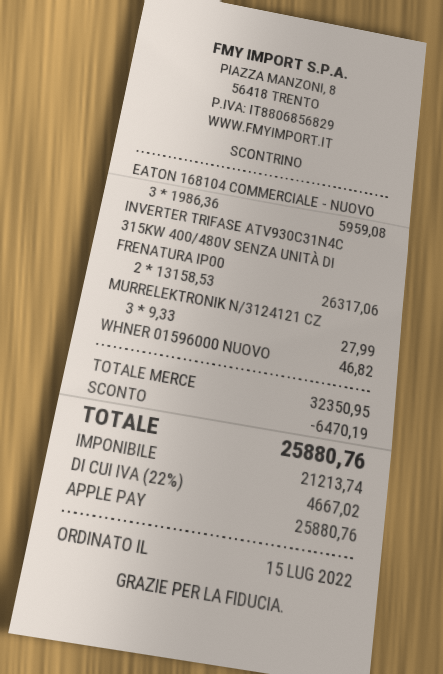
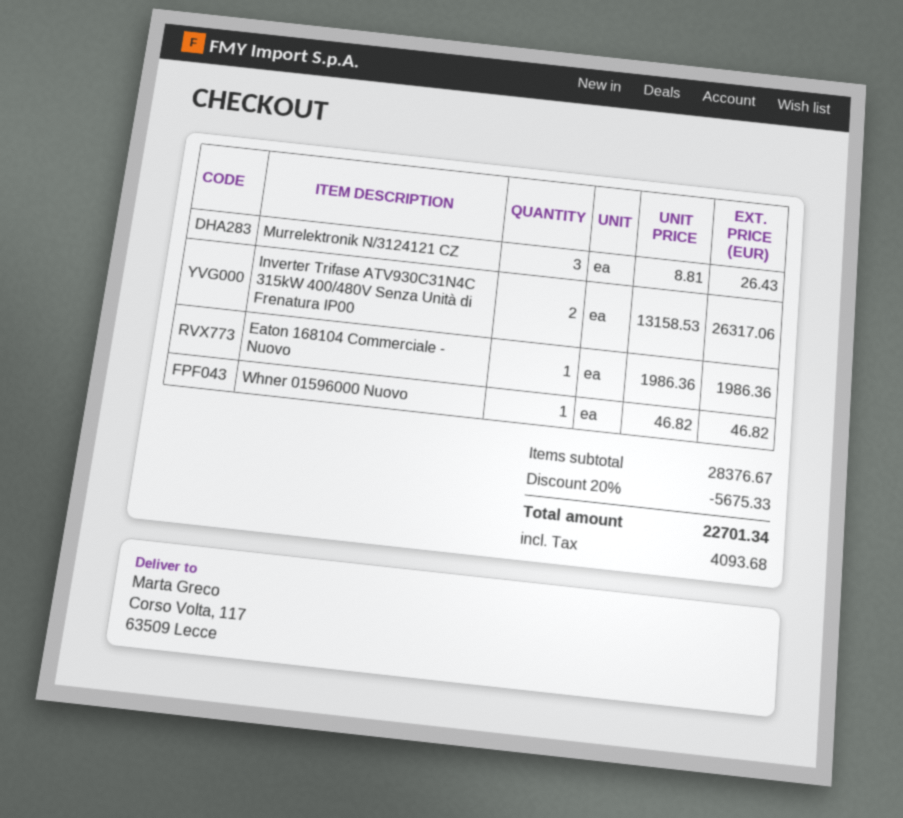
EATON 168104 COMMERCIALE - NUOVO: 3 x 1986.36 = 5959.08 -> 1 x 1986.36 = 1986.36
MURRELEKTRONIK N/3124121 CZ: 3 x 9.33 = 27.99 -> 3 x 8.81 = 26.43
subtotal: 32350.95 -> 28376.67
discount: 6470.19 -> 5675.33
tax: 4667.02 -> 4093.68
total: 25880.76 -> 22701.34

